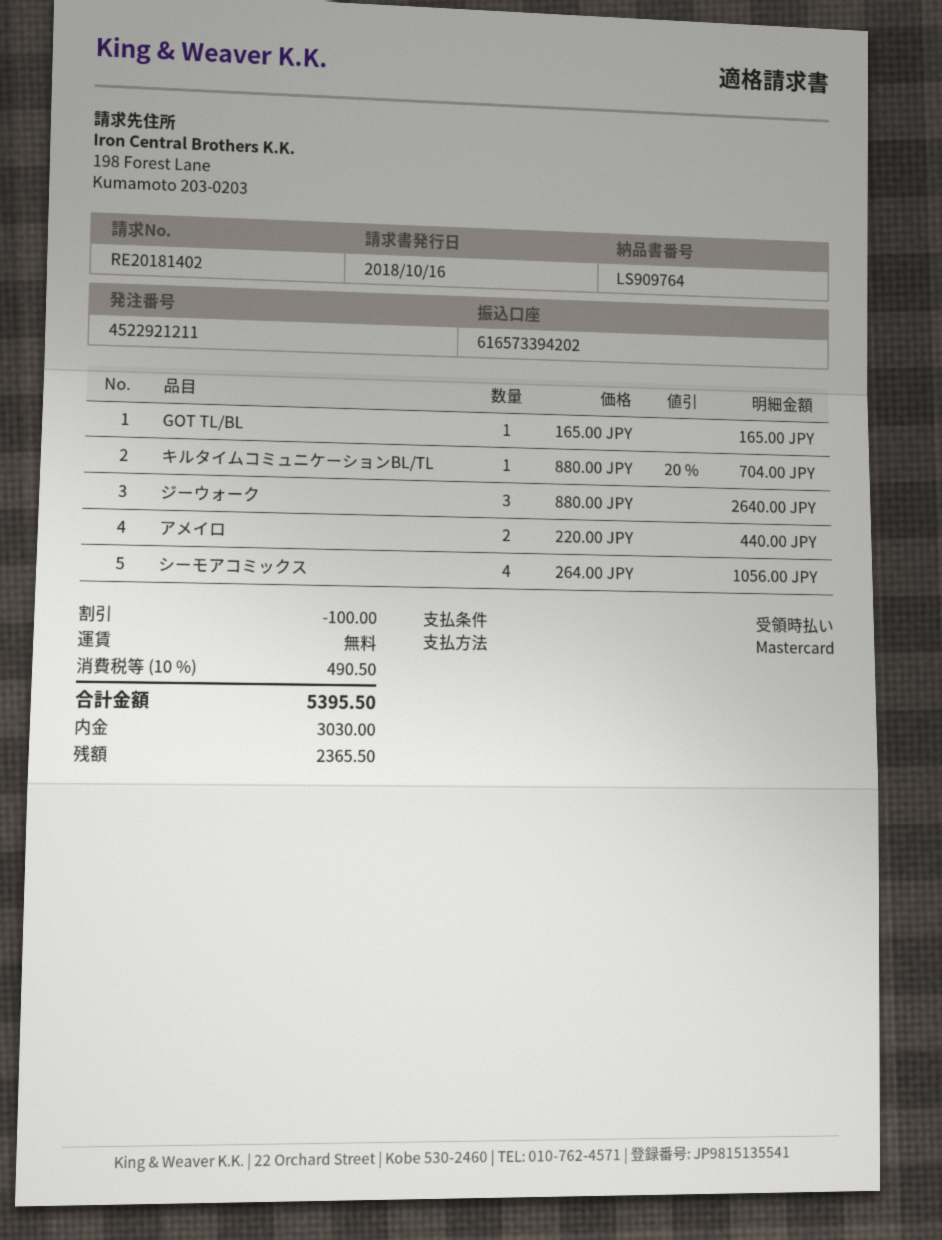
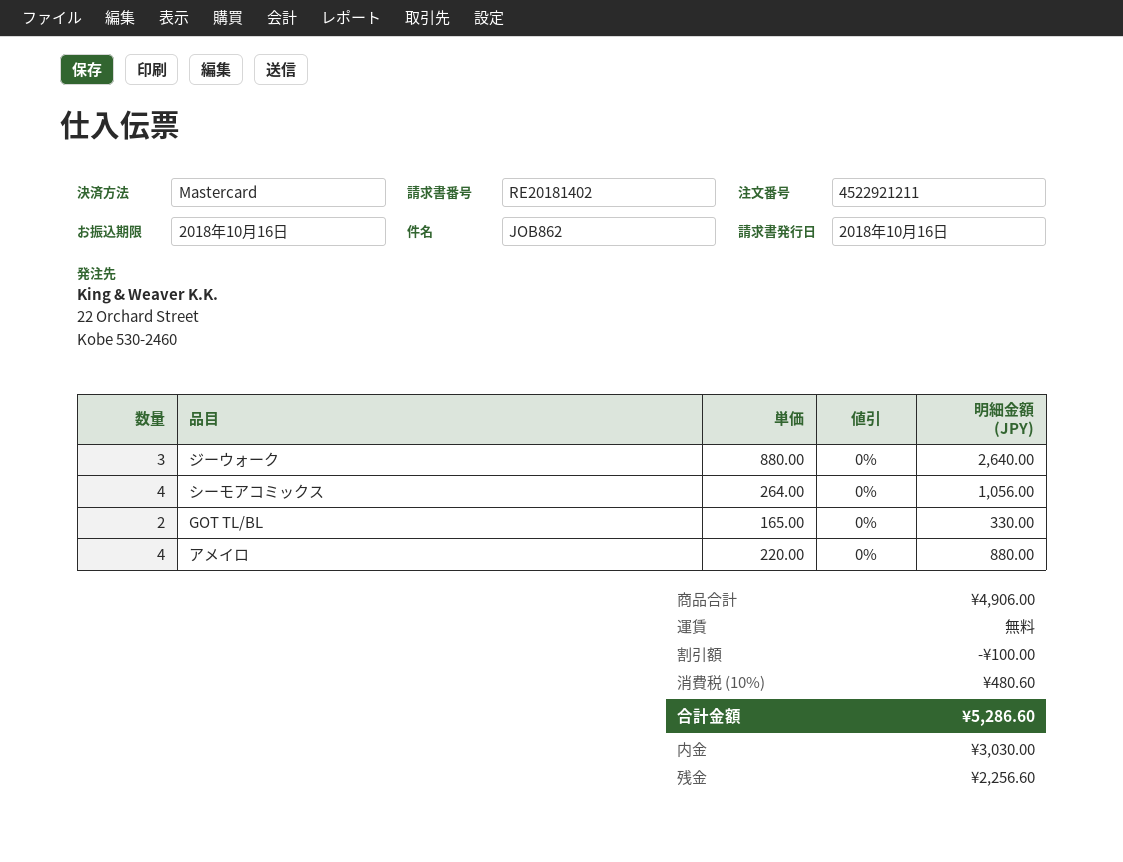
GOT TL/BL: 1 x 165.00 = 165.00 -> 2 x 165.00 = 330.00
キルタイムコミュニケーションBL/TL: 1 x 880.00 - 20% = 704.00 -> none
アメイロ: 2 x 220.00 = 440.00 -> 4 x 220.00 = 880.00
tax: 10% = 490.50 -> 10% = 480.60
total: 5395.50 -> 5286.60
balance: 2365.50 -> 2256.60

